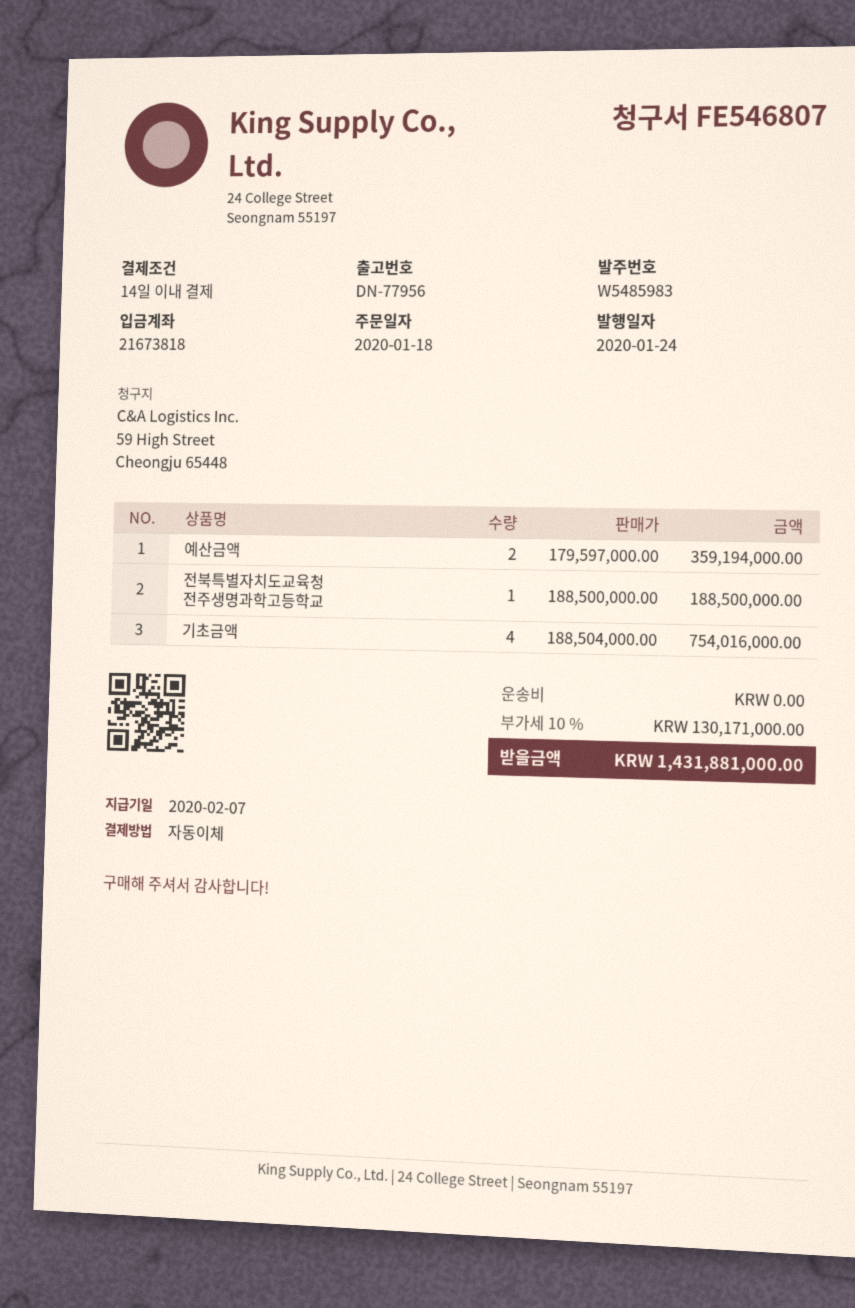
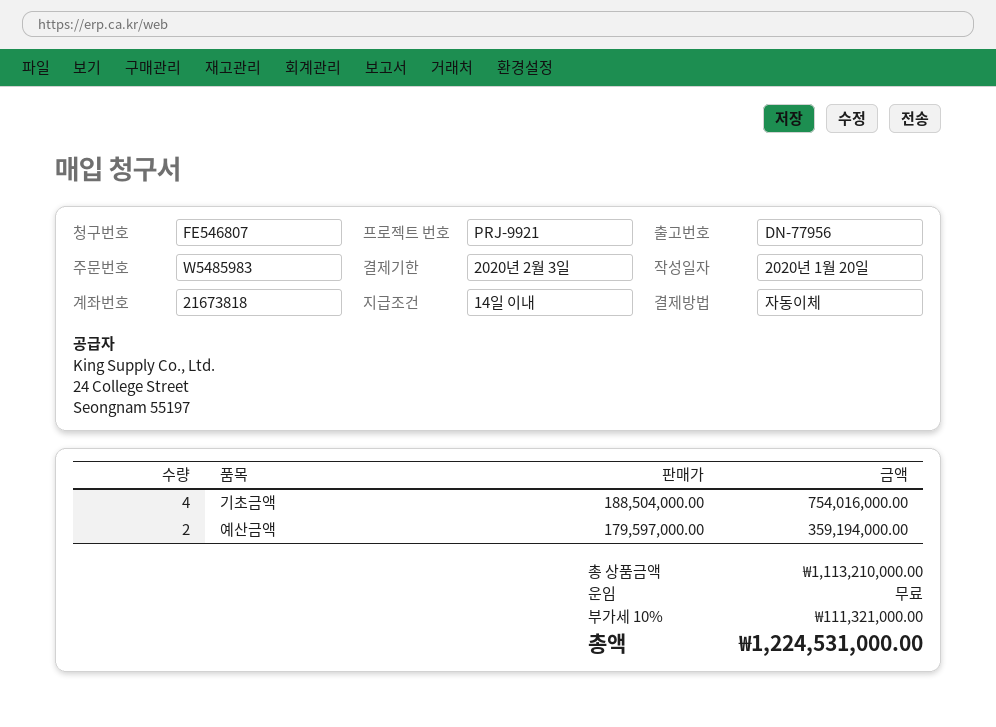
invoice date: 2020-01-24 -> 2020-01-20
due date: 2020-02-07 -> 2020-02-03
전북특별자치도교육청 전주생명과학고등학교: 1 x 188500000.00 = 188500000.00 -> none
tax: 10% = 130171000.00 -> 10% = 111321000.00
total: 1431881000.00 -> 1224531000.00

